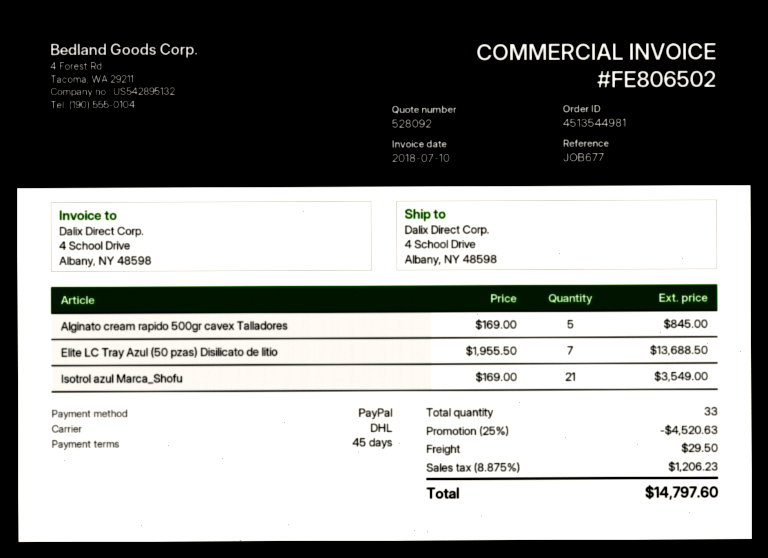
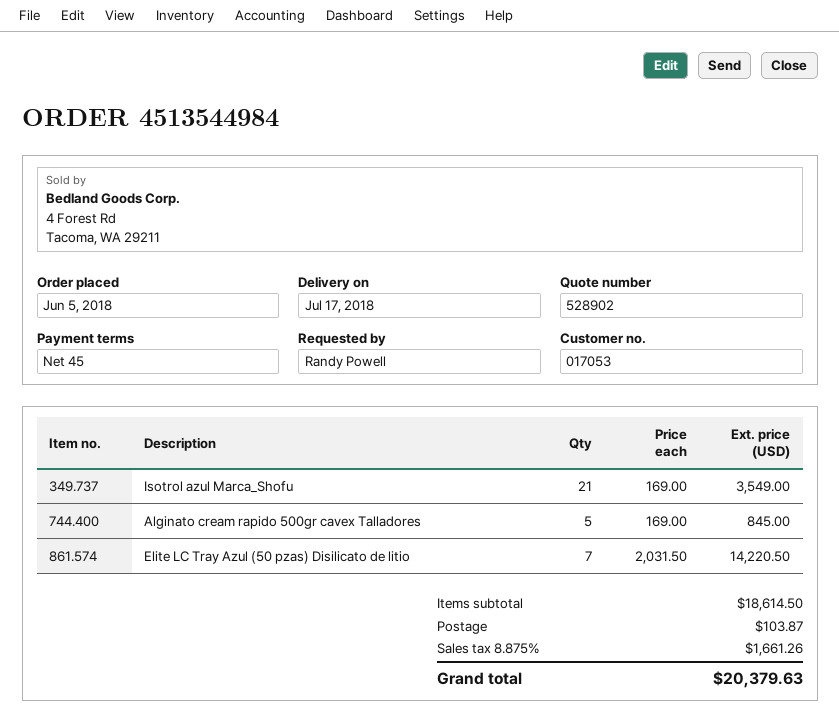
quote number: 528092 -> 528902
order number: 4513544981 -> 4513544984
Elite LC Tray Azul (50 pzas) Disilicato de litio: 7 x 1955.50 = 13688.50 -> 7 x 2031.50 = 14220.50
discount: 25% = 4520.63 -> none
shipping: 29.50 -> 103.87
tax: 8.875% = 1206.23 -> 8.875% = 1661.26
total: 14797.60 -> 20379.63

